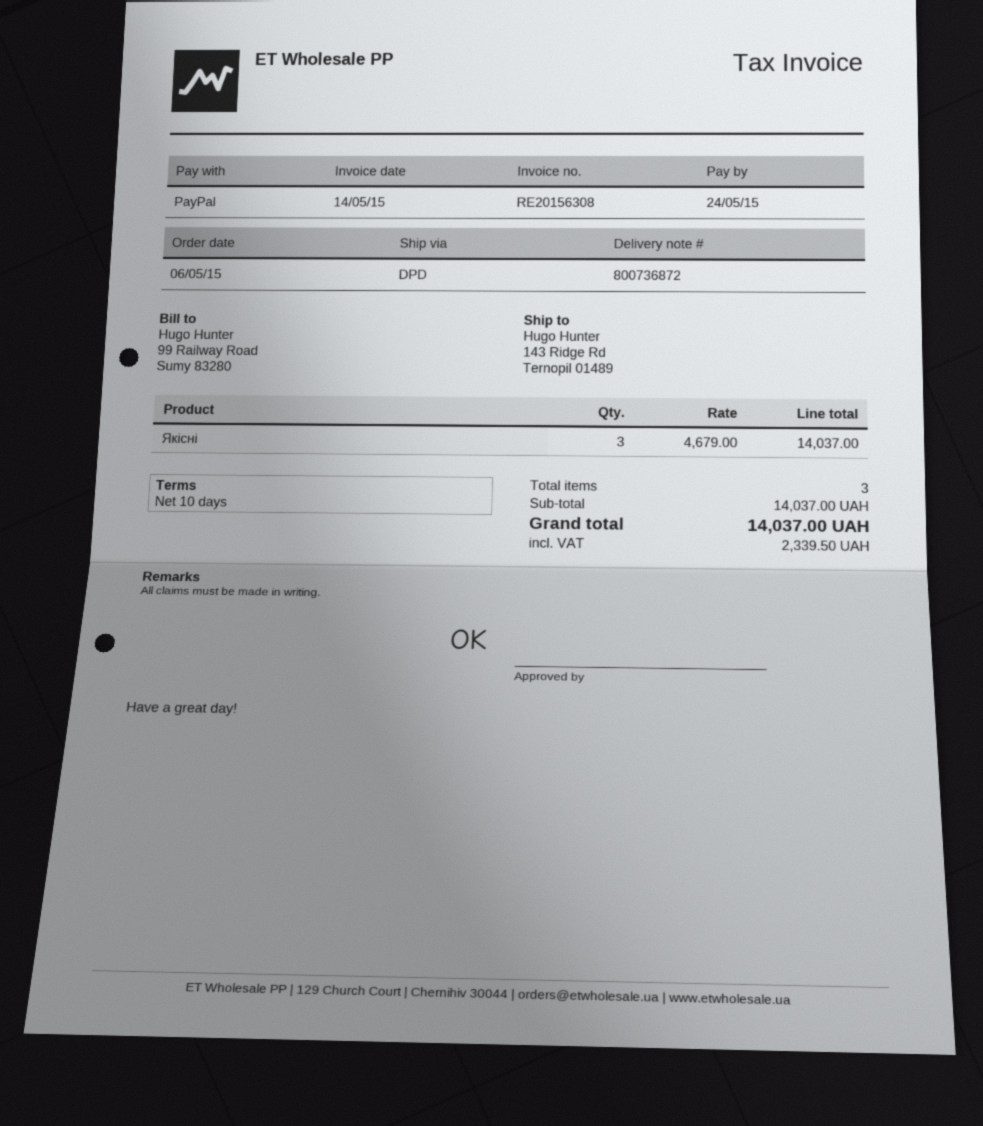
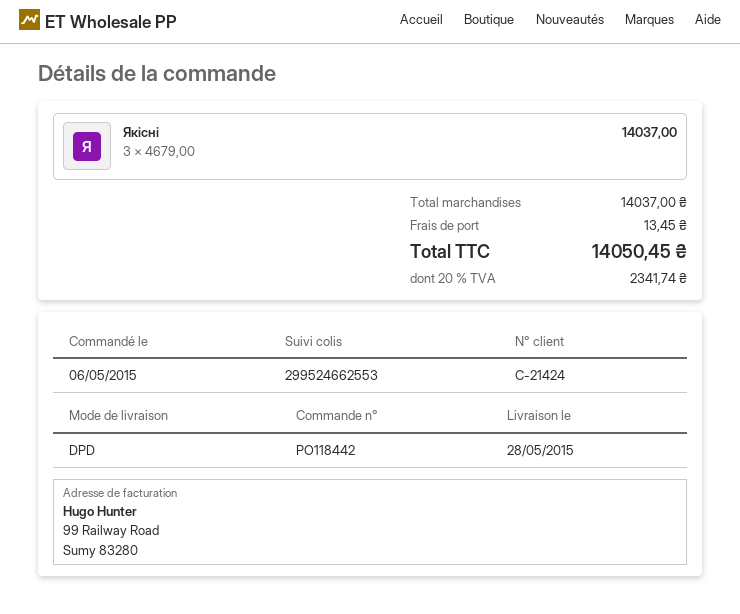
shipping: none -> 13.45
tax: 2339.50 -> 2341.74
total: 14037.00 -> 14050.45

